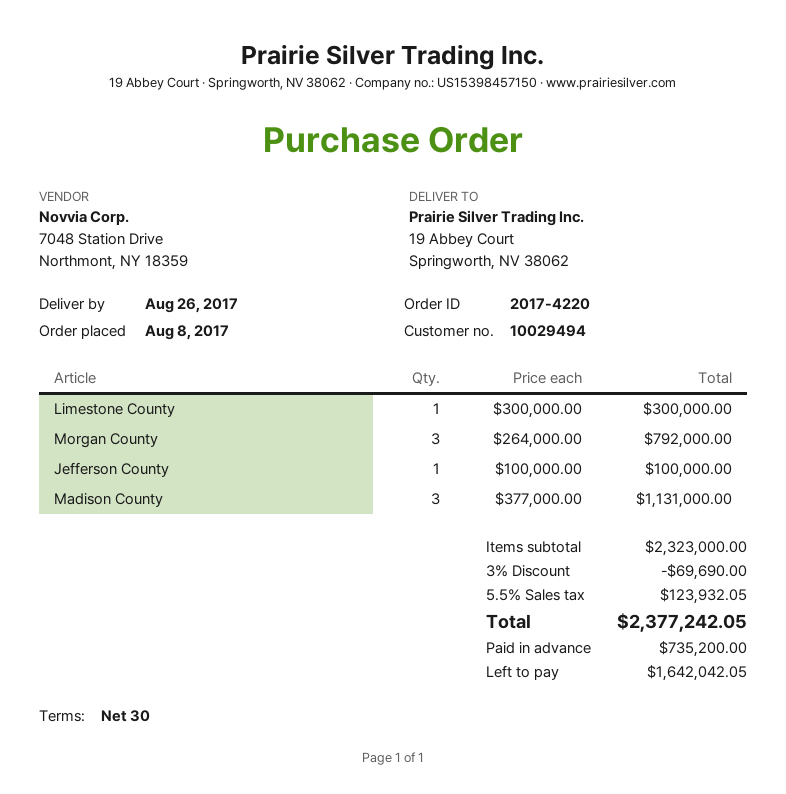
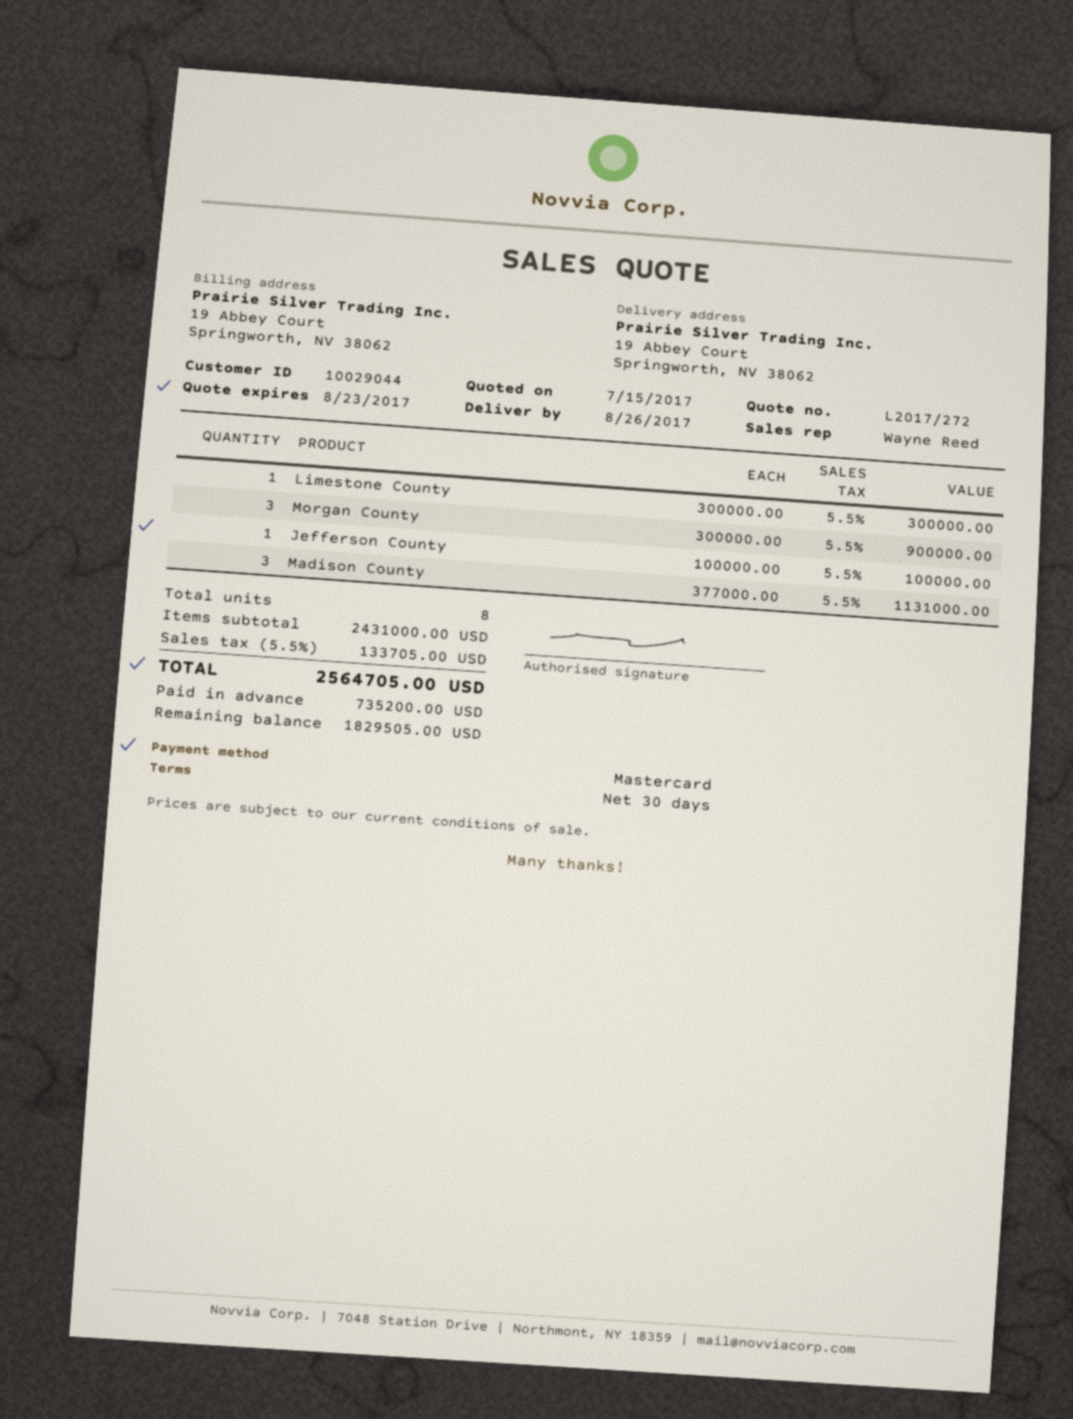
customer number: 10029494 -> 10029044
Morgan County: 3 x 264000.00 = 792000.00 -> 3 x 300000.00 = 900000.00
subtotal: 2323000.00 -> 2431000.00
discount: 3% = 69690.00 -> none
tax: 5.5% = 123932.05 -> 5.5% = 133705.00
total: 2377242.05 -> 2564705.00
balance: 1642042.05 -> 1829505.00

